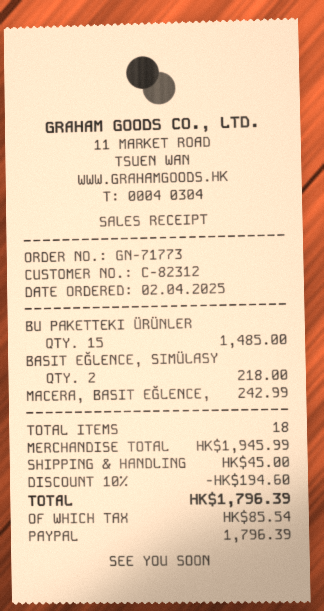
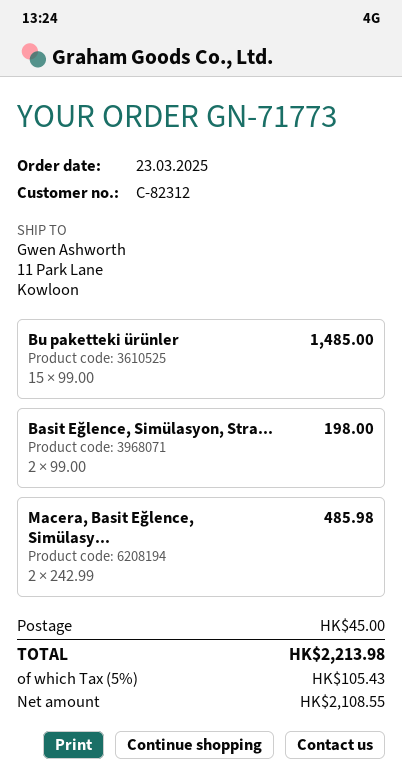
order date: 2025-04-02 -> 2025-03-23
BASIT EĞLENCE, SIMÜLASY: 2 for 218.00 -> 2 for 198.00
MACERA, BASIT EĞLENCE,: 1 for 242.99 -> 2 for 485.98
discount: 10% = 194.60 -> none
tax: 85.54 -> 105.43
total: 1796.39 -> 2213.98

